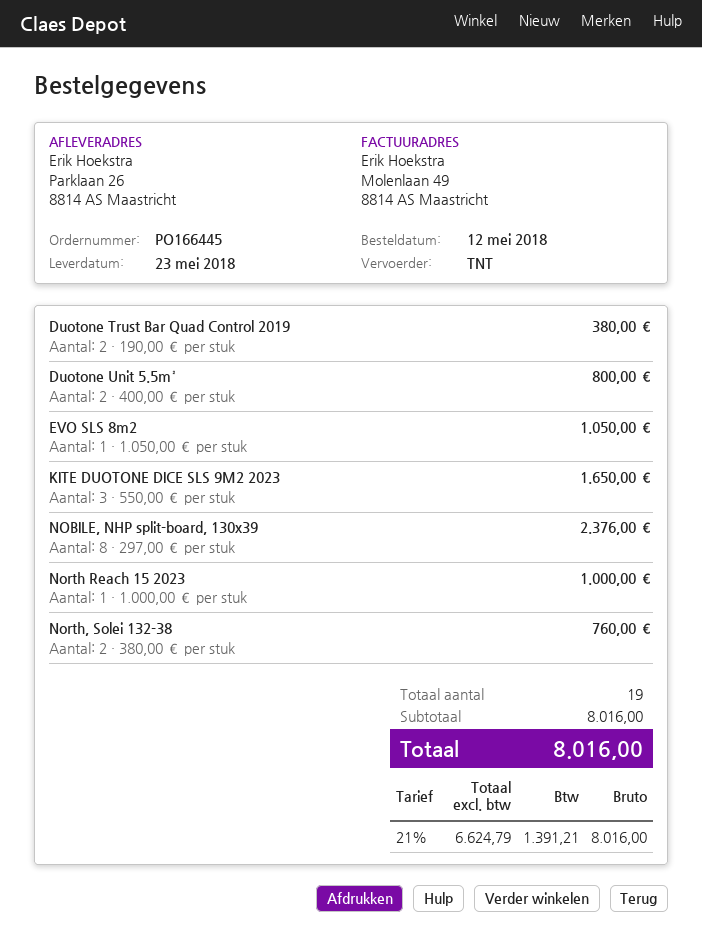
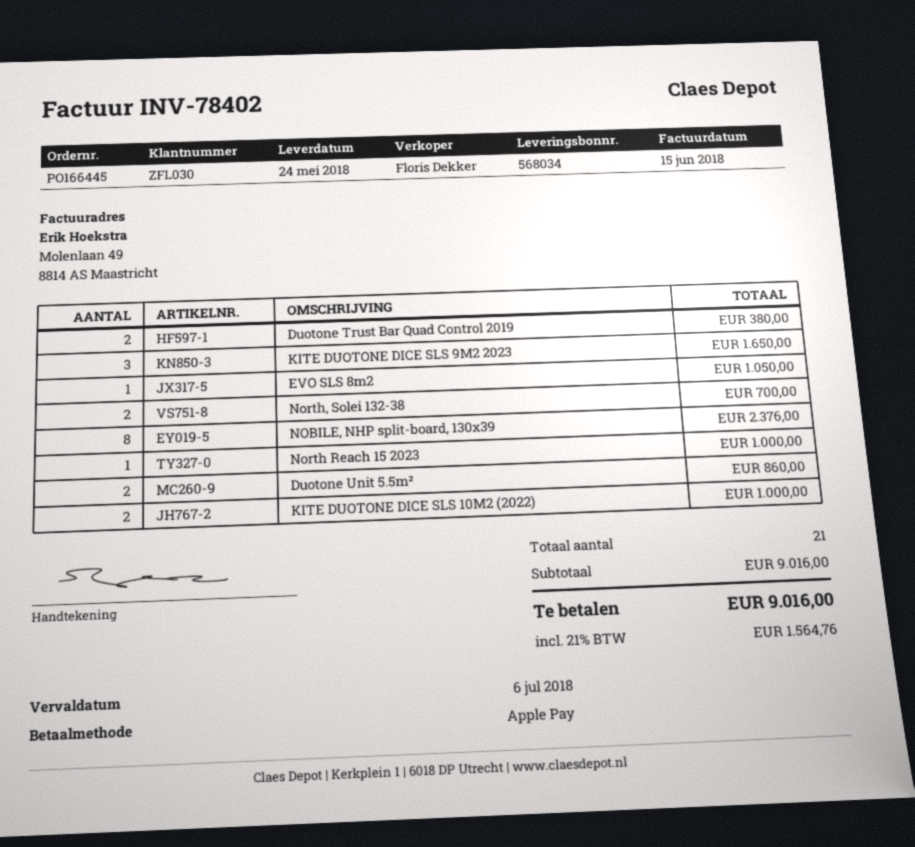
delivery date: 2018-05-23 -> 2018-05-24
Duotone Unit 5.5m²: 2 for 800.00 -> 2 for 860.00
North, Solei 132-38: 2 for 760.00 -> 2 for 700.00
KITE DUOTONE DICE SLS 10M2 (2022): none -> 2 for 1000.00
total quantity: 19 -> 21
subtotal: 8016.00 -> 9016.00
tax: 21% = 1391.21 -> 21% = 1564.76
total: 8016.00 -> 9016.00

